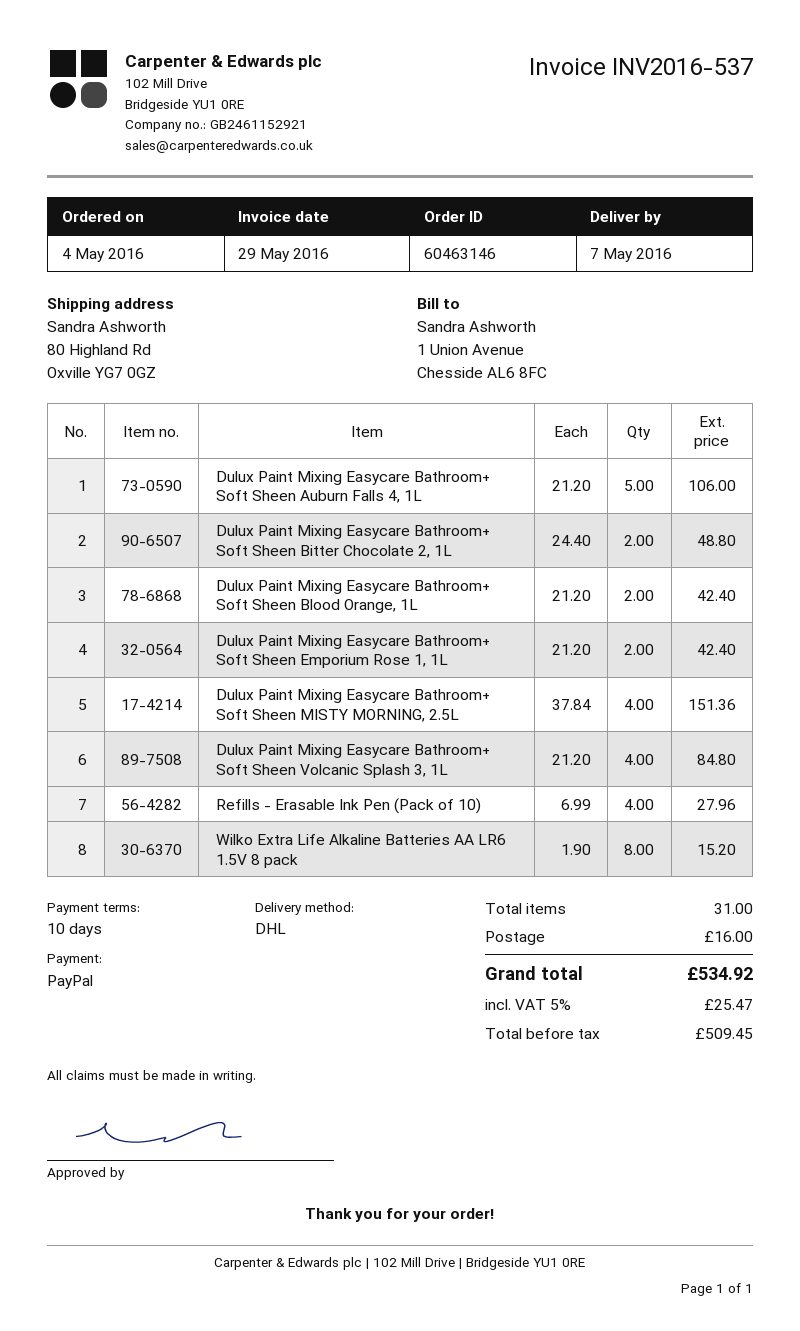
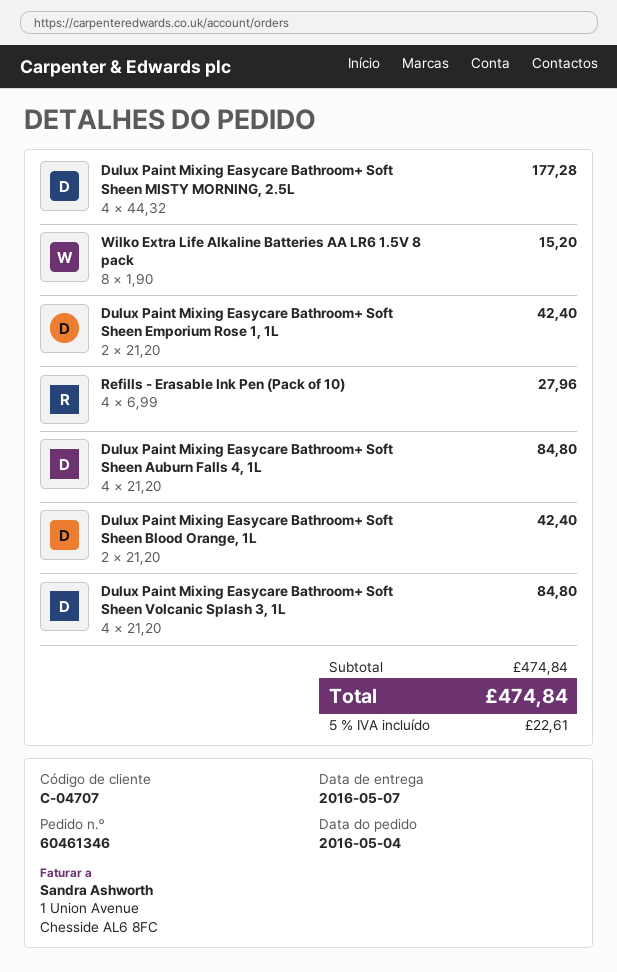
order number: 60463146 -> 60461346
Dulux Paint Mixing Easycare Bathroom+ Soft Sheen Auburn Falls 4, 1L: 5 x 21.20 = 106.00 -> 4 x 21.20 = 84.80
Dulux Paint Mixing Easycare Bathroom+ Soft Sheen Bitter Chocolate 2, 1L: 2 x 24.40 = 48.80 -> none
Dulux Paint Mixing Easycare Bathroom+ Soft Sheen MISTY MORNING, 2.5L: 4 x 37.84 = 151.36 -> 4 x 44.32 = 177.28
shipping: 16.00 -> none
tax: 5% = 25.47 -> 5% = 22.61
total: 534.92 -> 474.84

